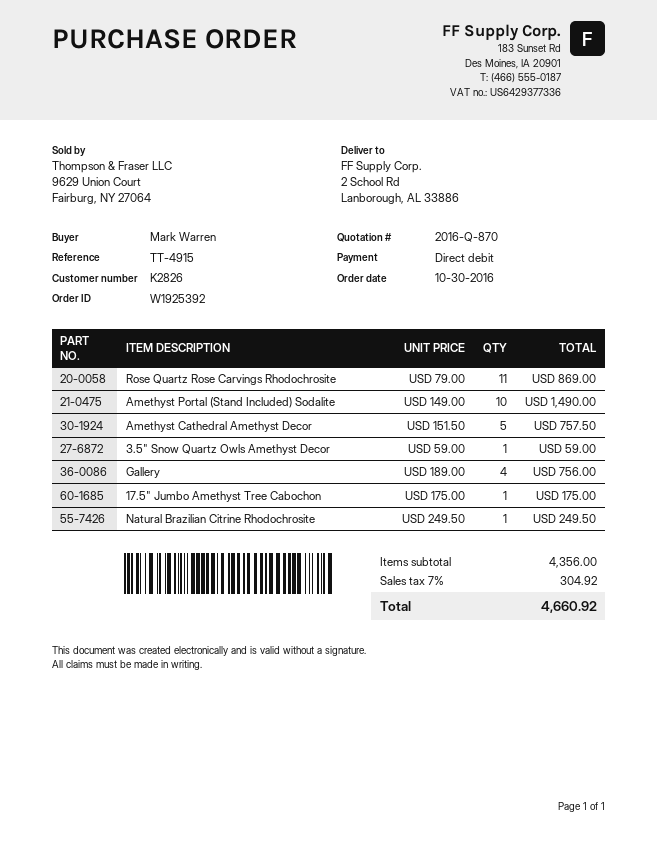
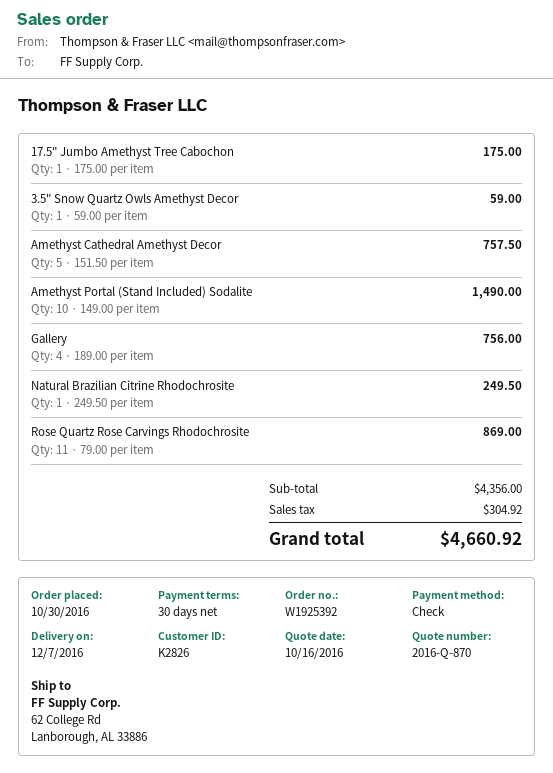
payment method: direct debit -> cheque
ship to: 2 School Rd, Lanborough, AL 33886 -> 62 College Rd, Lanborough, AL 33886

